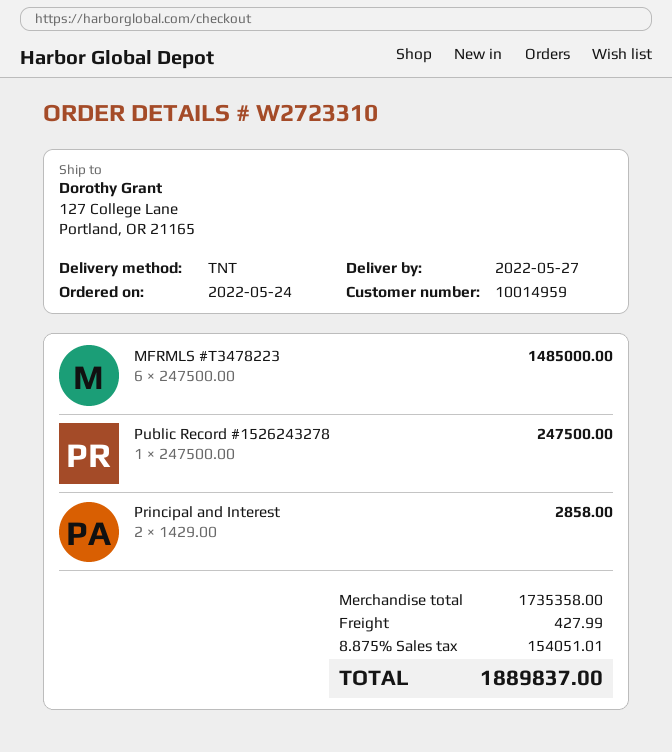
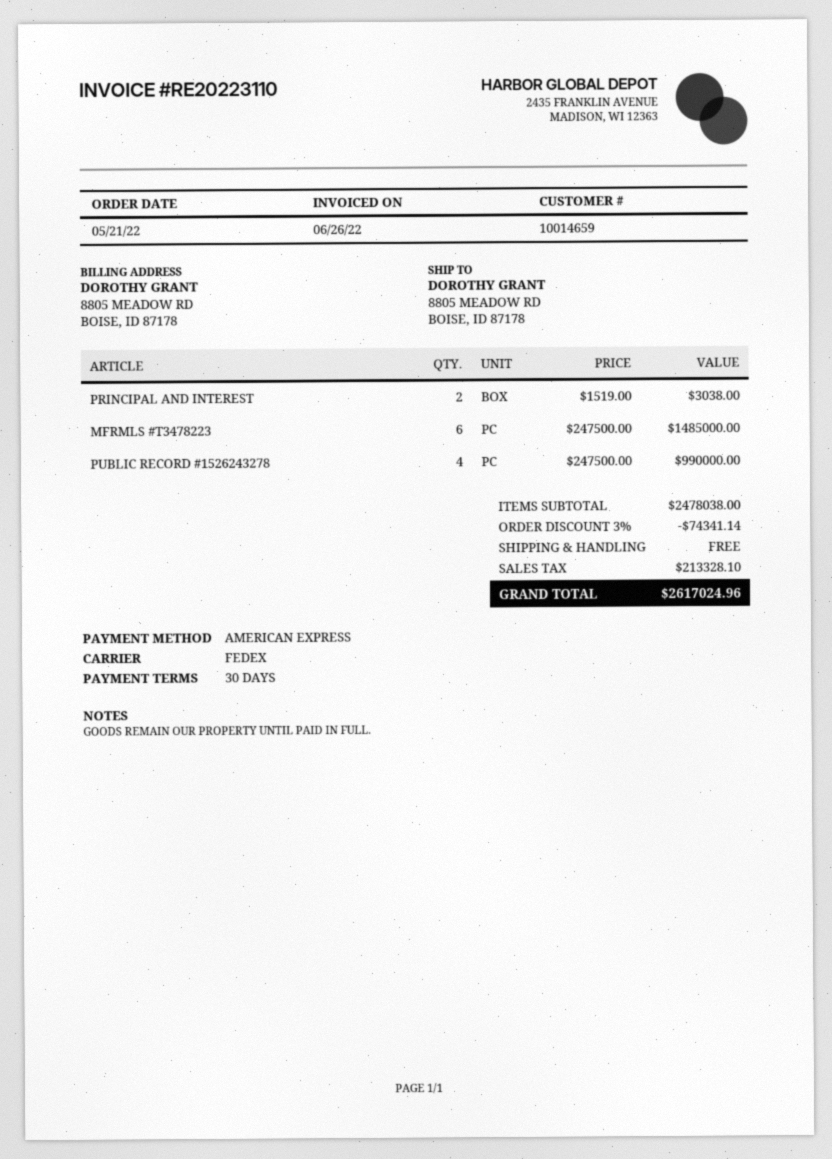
order date: 2022-05-24 -> 2022-05-21
customer number: 10014959 -> 10014659
shipping method: TNT -> FedEx
ship to: 127 College Lane, Portland, OR 21165 -> 8805 MEADOW RD, BOISE, ID 87178
Public Record #1526243278: 1 x 247500.00 = 247500.00 -> 4 x 247500.00 = 990000.00
Principal and Interest: 2 x 1429.00 = 2858.00 -> 2 x 1519.00 = 3038.00
subtotal: 1735358.00 -> 2478038.00
discount: none -> 3% = 74341.14
shipping: 427.99 -> 0.00
tax: 154051.01 -> 213328.10
total: 1889837.00 -> 2617024.96

